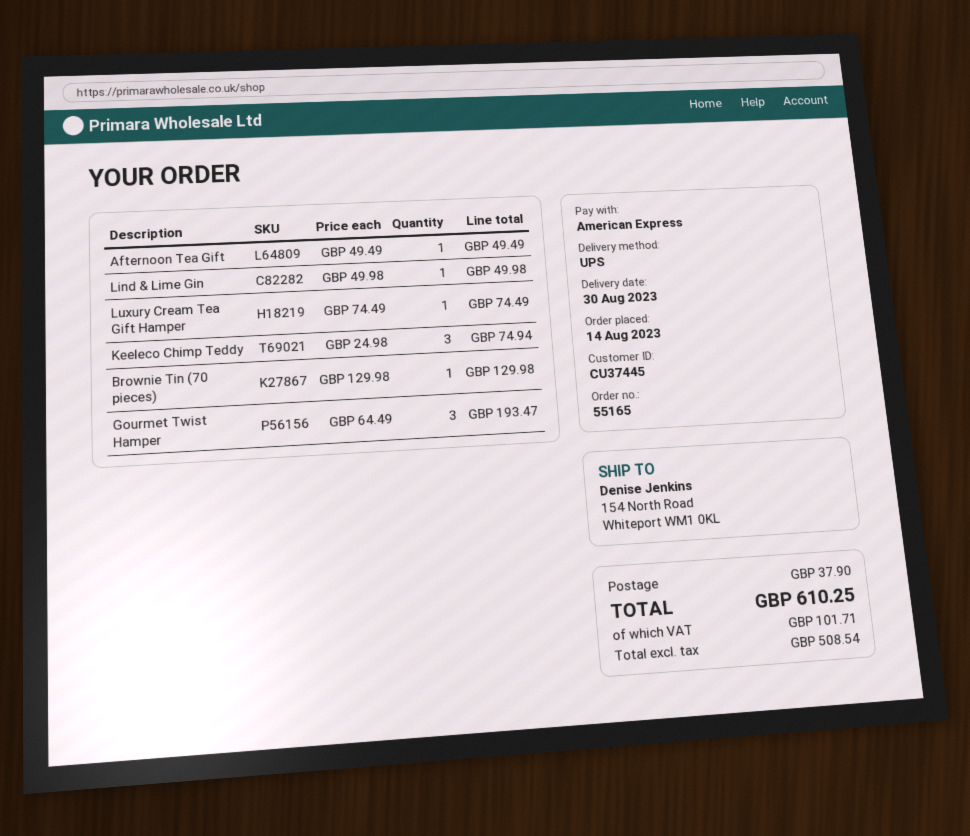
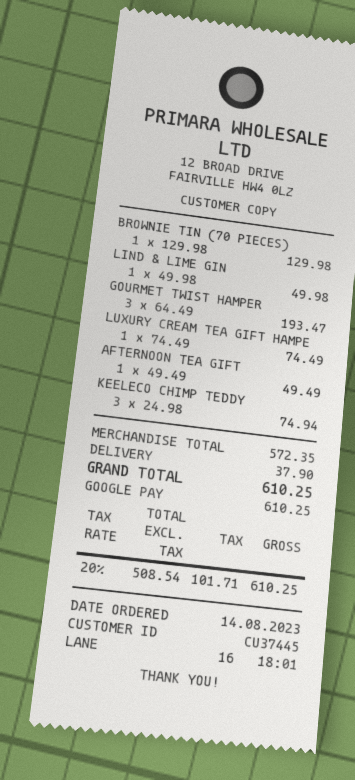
payment method: American Express -> Google Pay

